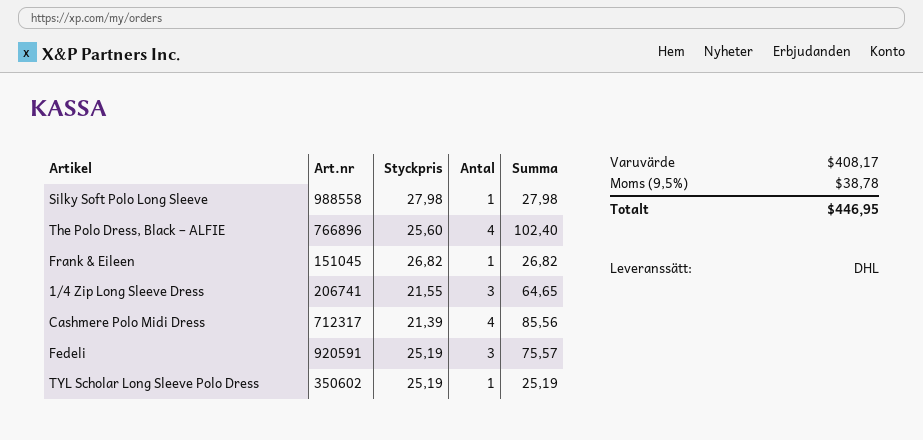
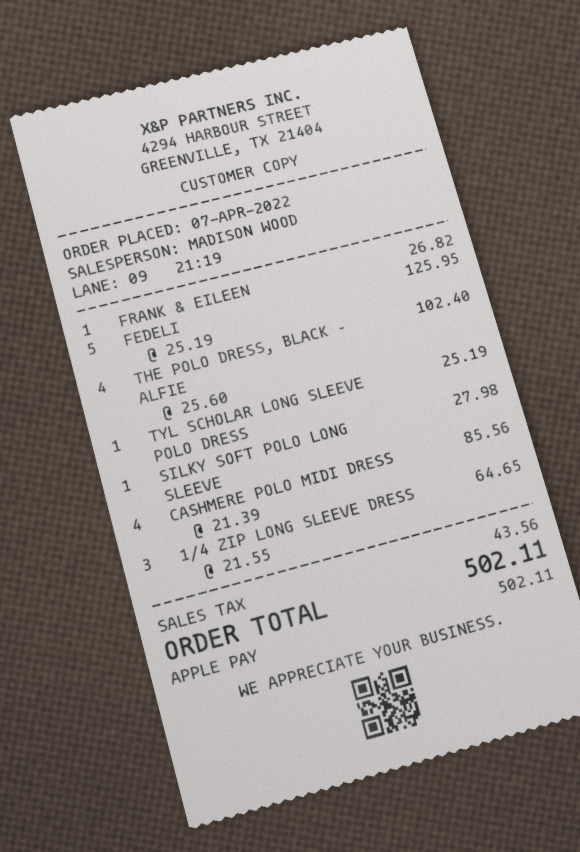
Fedeli: 3 x 25.19 = 75.57 -> 5 x 25.19 = 125.95
tax: 38.78 -> 43.56
total: 446.95 -> 502.11

